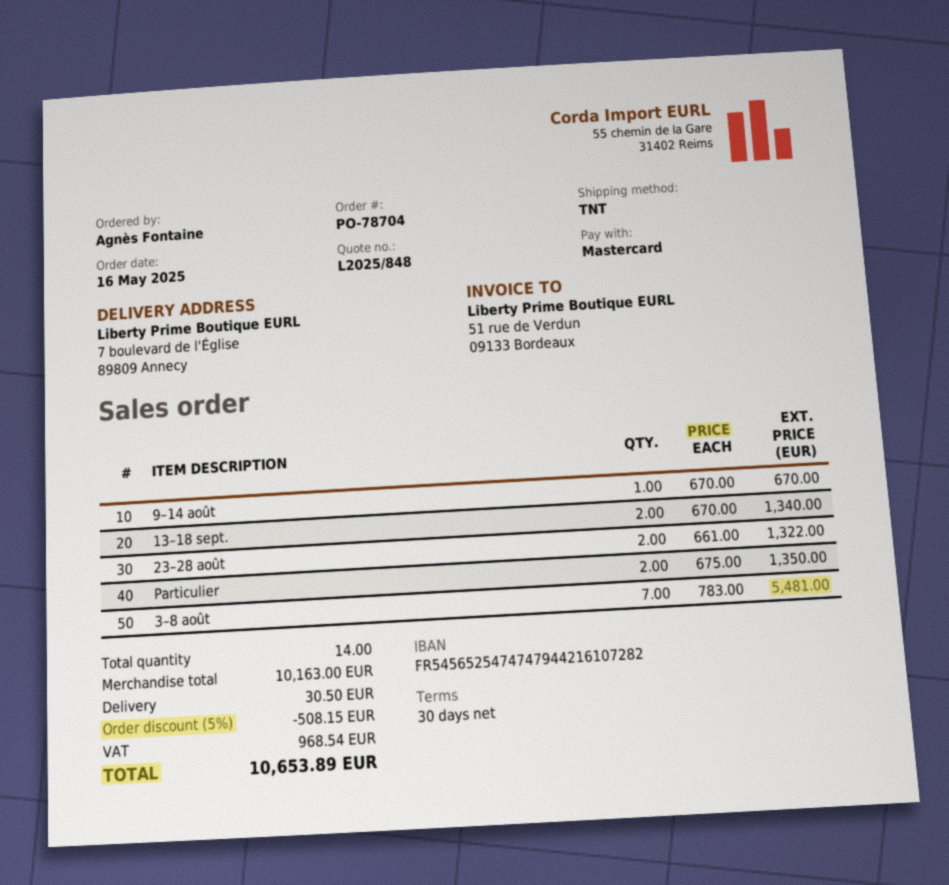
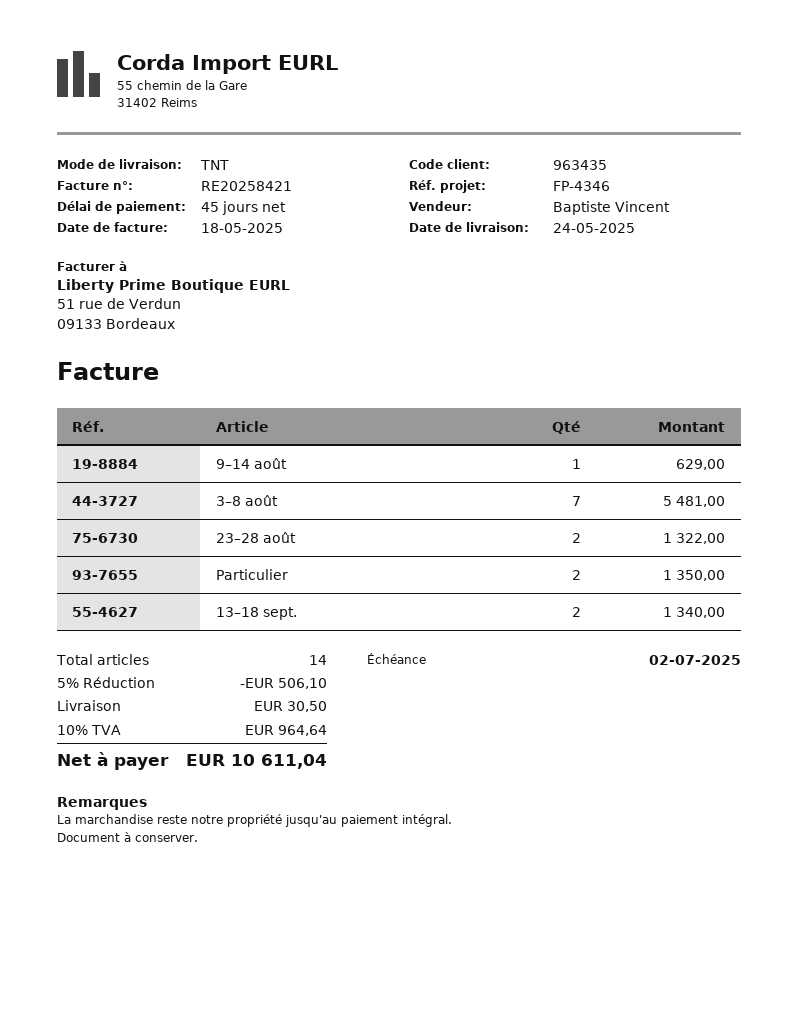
payment terms: 30 days -> 45 days
9–14 août: 1 for 670.00 -> 1 for 629.00
discount: 5% = 508.15 -> 5% = 506.10
tax: 968.54 -> 964.64
total: 10653.89 -> 10611.04

